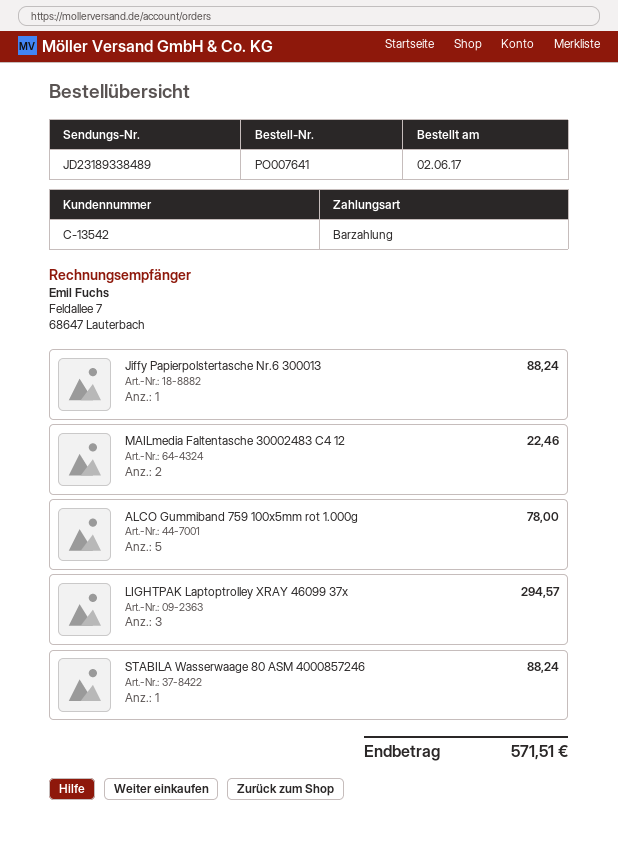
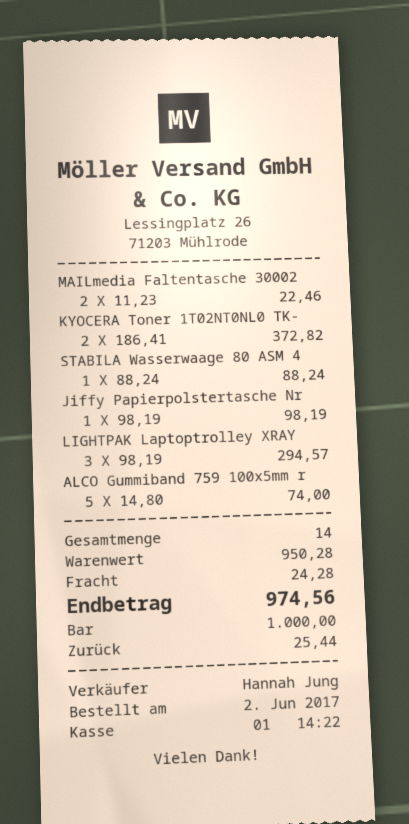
Jiffy Papierpolstertasche Nr.6 300013: 1 for 88.24 -> 1 for 98.19
ALCO Gummiband 759 100x5mm rot 1.000g: 5 for 78.00 -> 5 for 74.00
KYOCERA Toner 1T02NT0NL0 TK-: none -> 2 for 372.82
shipping: none -> 24.28
total: 571.51 -> 974.56

